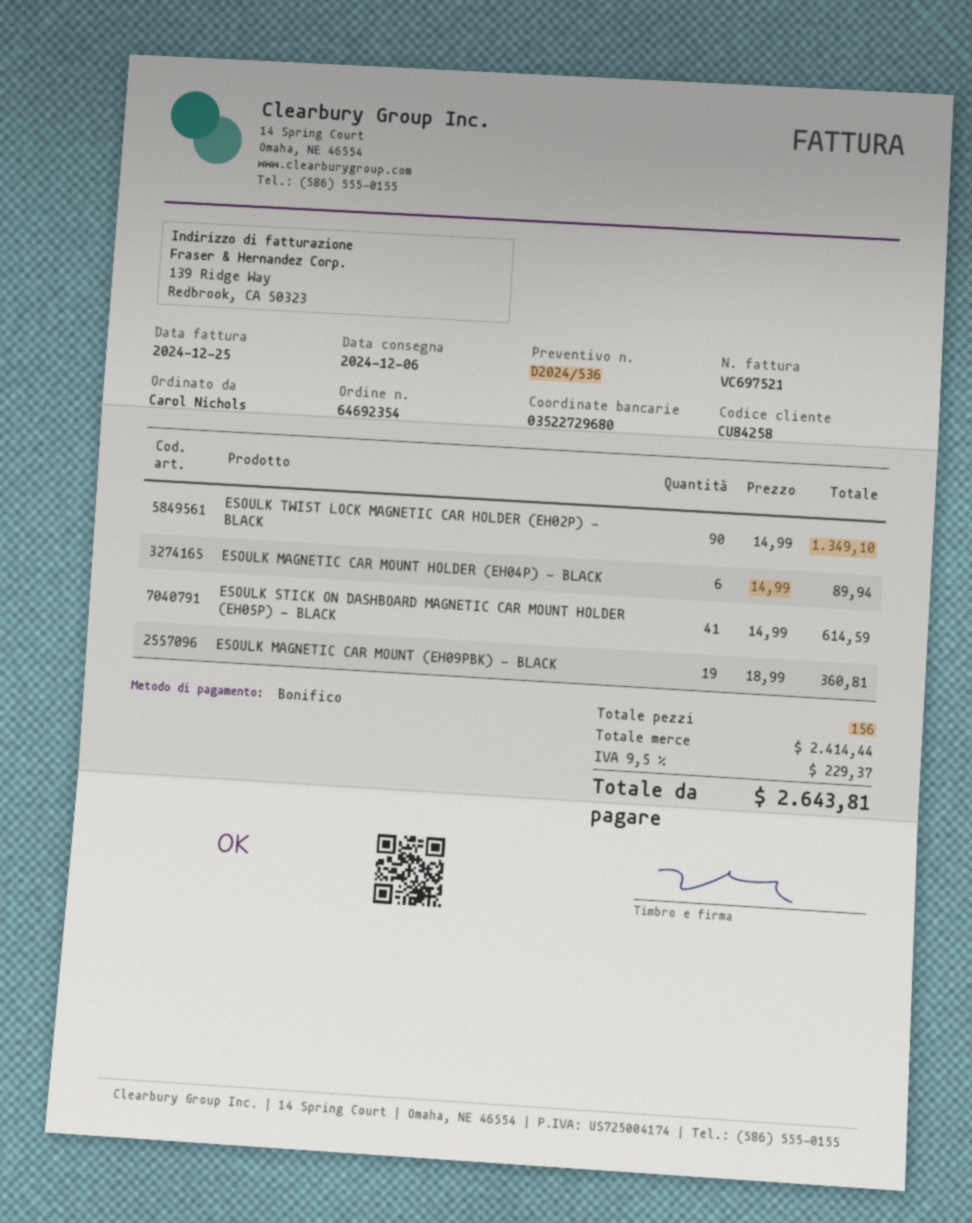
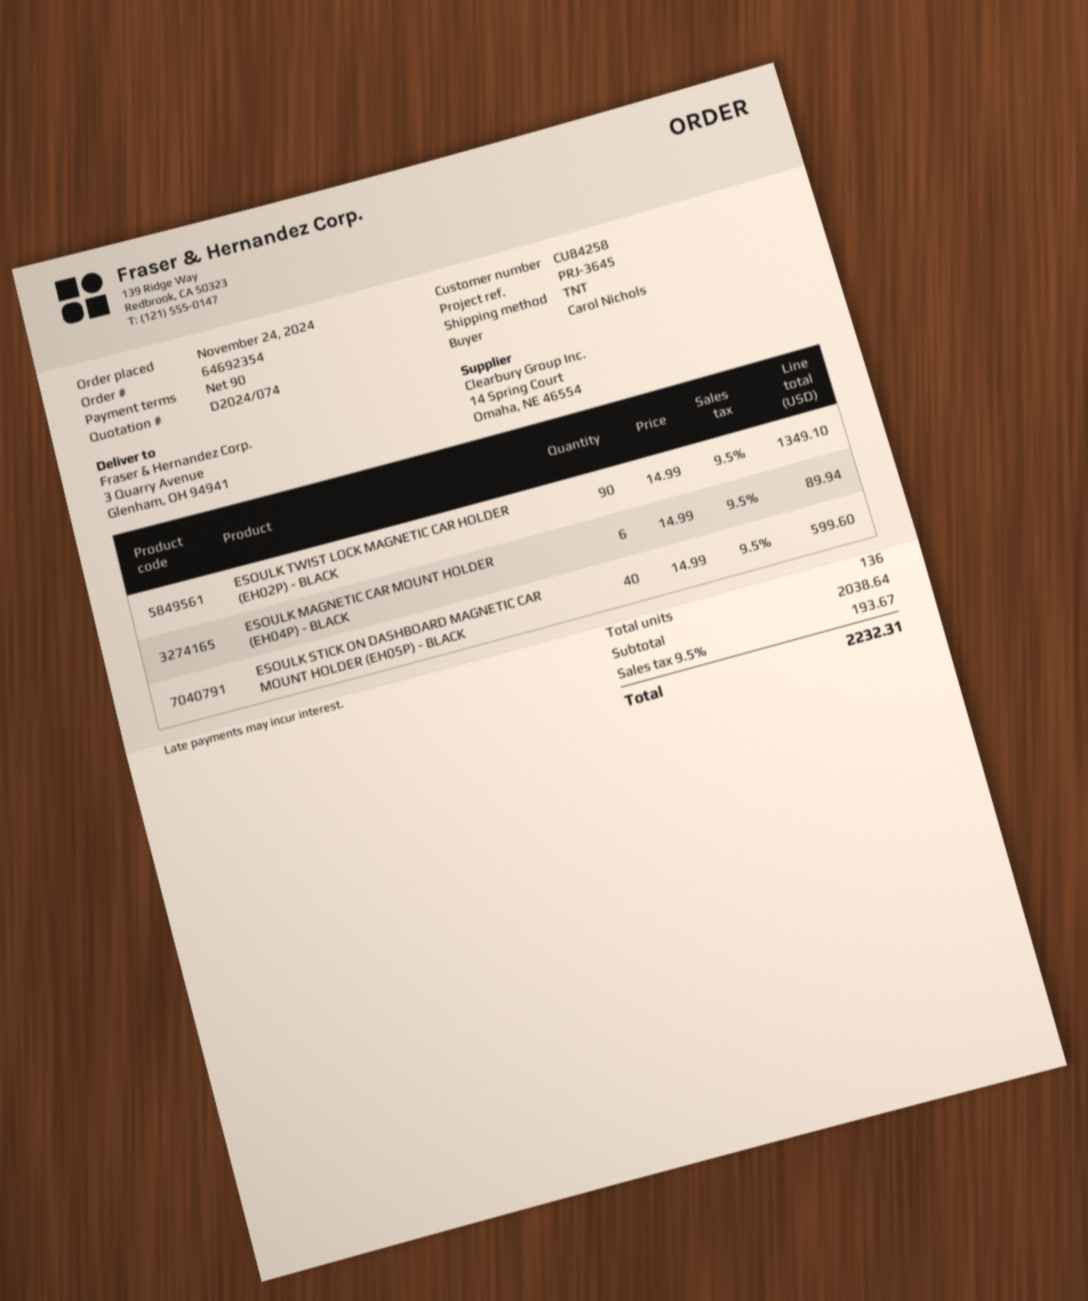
quote number: D2024/536 -> D2024/074
ESOULK STICK ON DASHBOARD MAGNETIC CAR MOUNT HOLDER (EH05P) - BLACK: 41 x 14.99 = 614.59 -> 40 x 14.99 = 599.60
ESOULK MAGNETIC CAR MOUNT (EH09PBK) - BLACK: 19 x 18.99 = 360.81 -> none
total quantity: 156 -> 136
subtotal: 2414.44 -> 2038.64
tax: 9.5% = 229.37 -> 9.5% = 193.67
total: 2643.81 -> 2232.31

